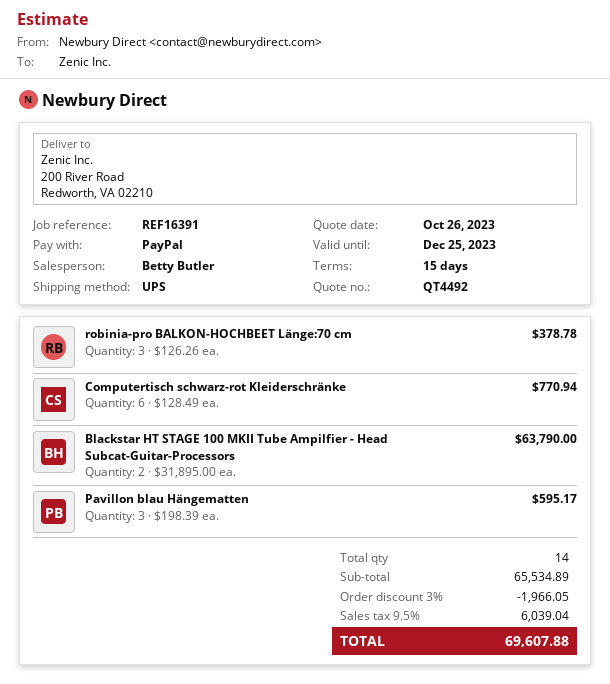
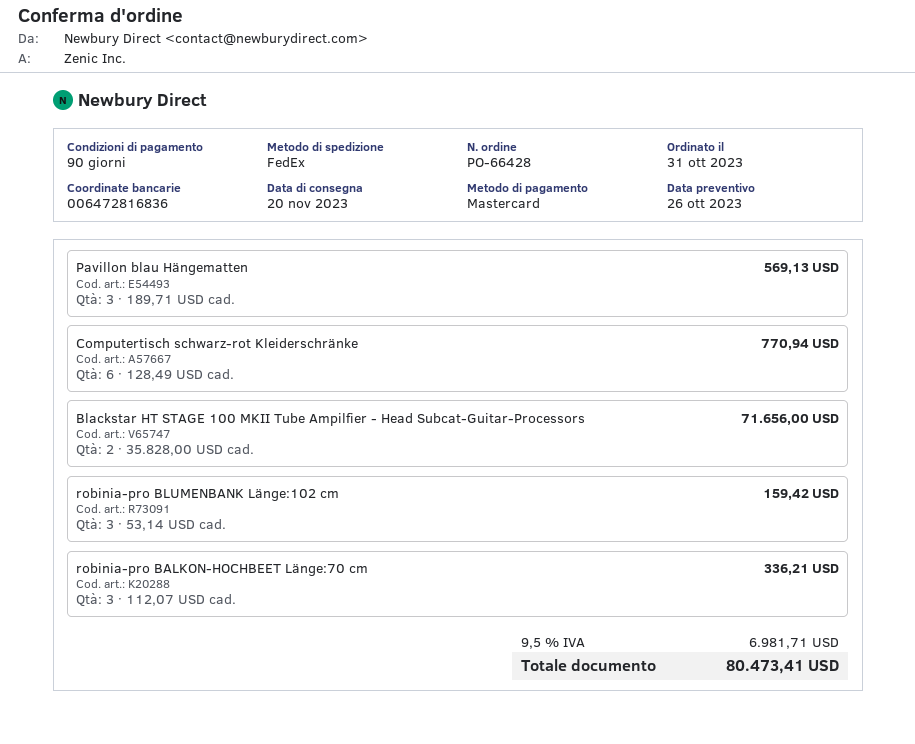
payment terms: 15 days -> 90 days
payment method: PayPal -> Mastercard
shipping method: UPS -> FedEx
robinia-pro BALKON-HOCHBEET Länge:70 cm: 3 x 126.26 = 378.78 -> 3 x 112.07 = 336.21
Blackstar HT STAGE 100 MKII Tube Ampilfier - Head Subcat-Guitar-Processors: 2 x 31895.00 = 63790.00 -> 2 x 35828.00 = 71656.00
Pavillon blau Hängematten: 3 x 198.39 = 595.17 -> 3 x 189.71 = 569.13
robinia-pro BLUMENBANK Länge:102 cm: none -> 3 x 53.14 = 159.42
discount: 3% = 1966.05 -> none
tax: 9.5% = 6039.04 -> 9.5% = 6981.71
total: 69607.88 -> 80473.41

